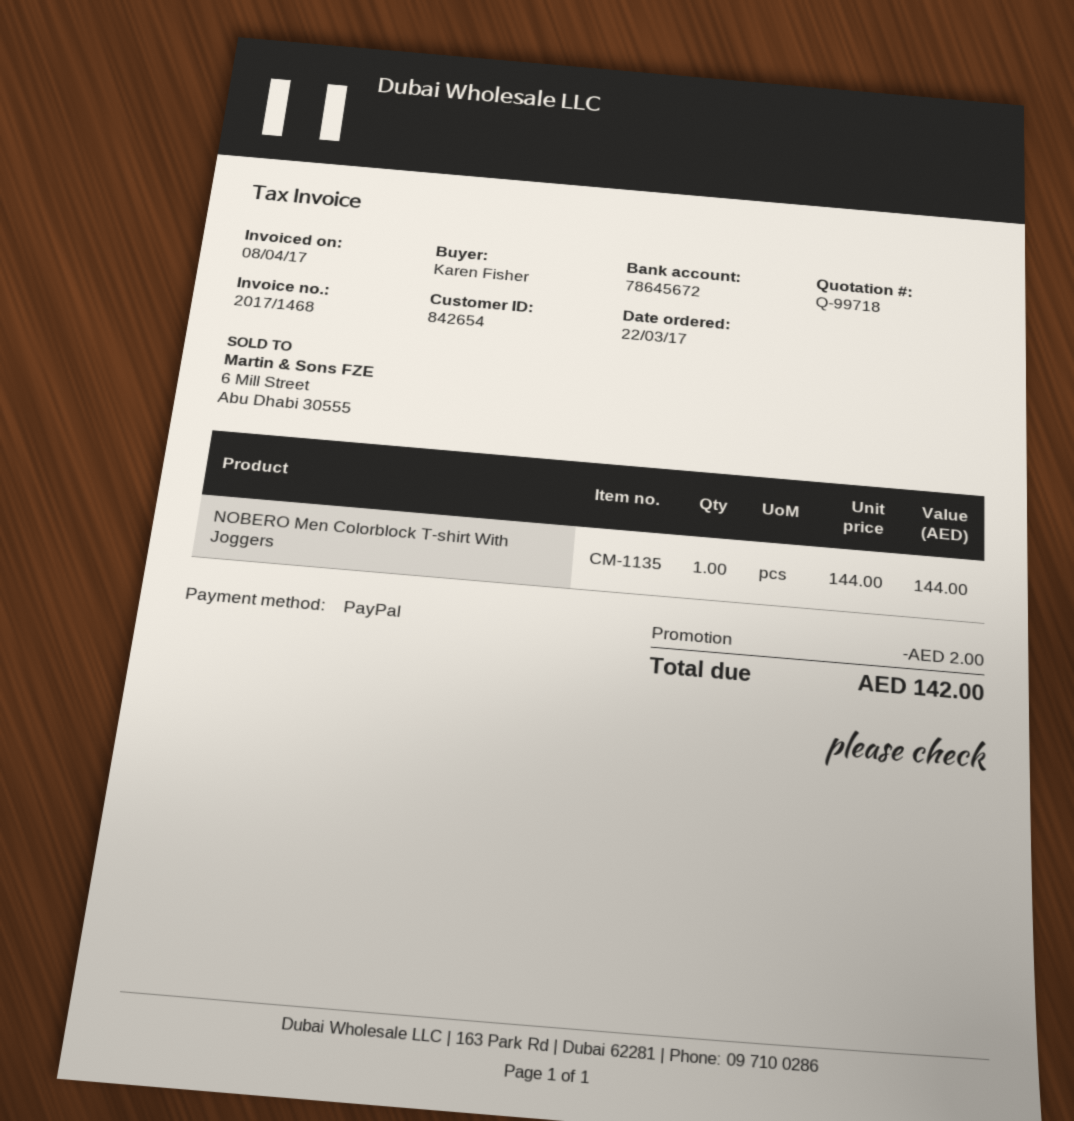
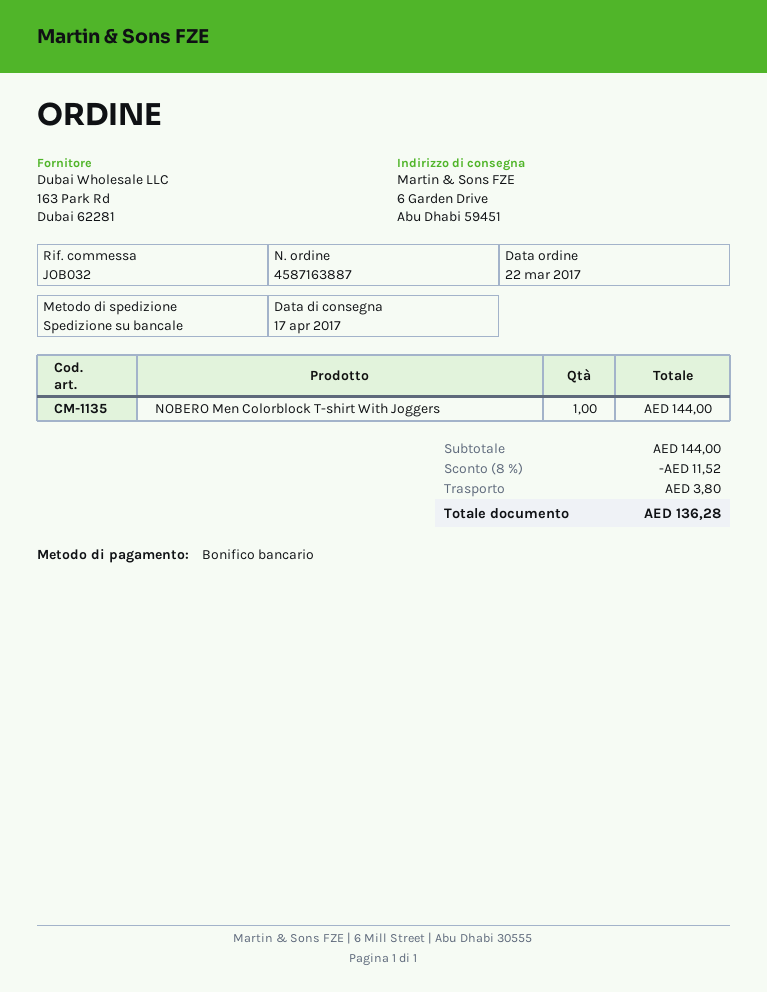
payment method: PayPal -> bank transfer
discount: 2.00 -> 11.52
shipping: none -> 3.80
total: 142.00 -> 136.28

